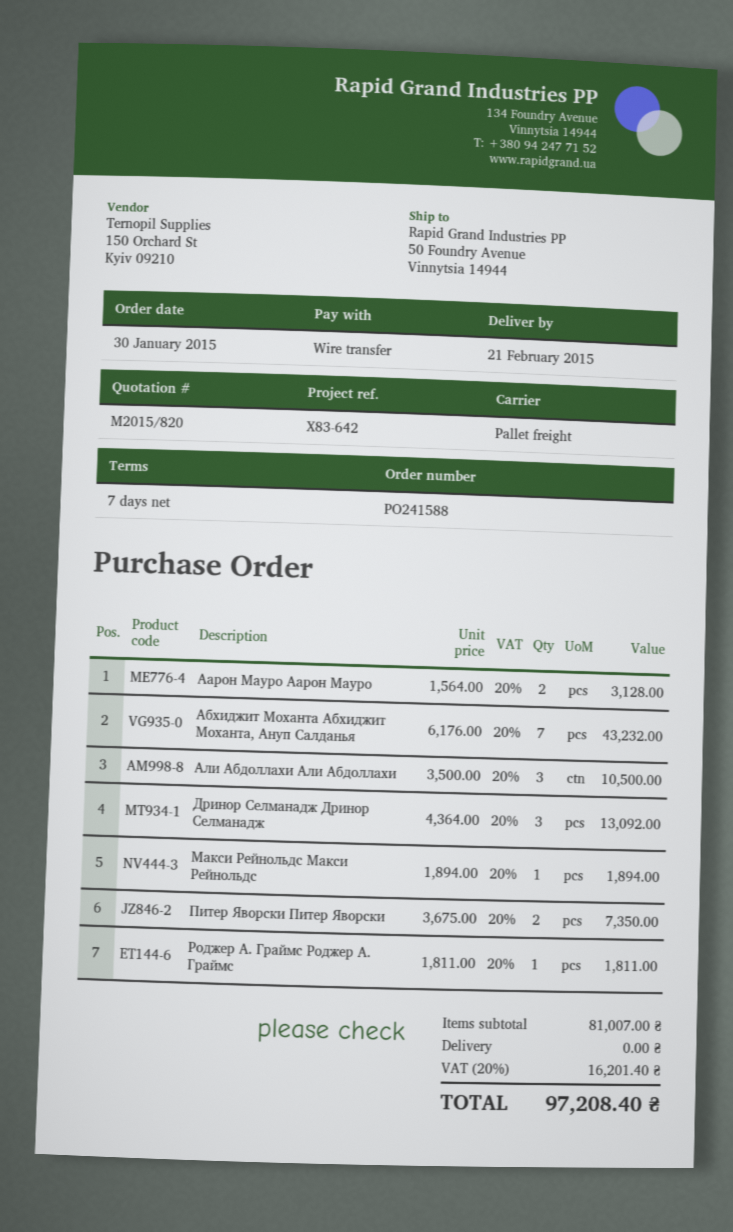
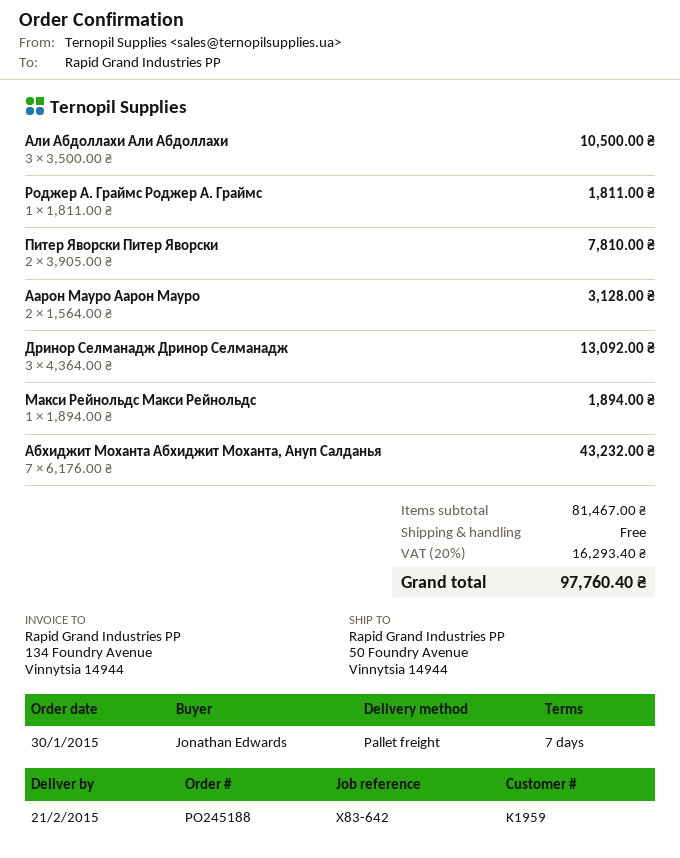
order number: PO241588 -> PO245188
Питер Яворски Питер Яворски: 2 x 3675.00 = 7350.00 -> 2 x 3905.00 = 7810.00
subtotal: 81007.00 -> 81467.00
tax: 20% = 16201.40 -> 20% = 16293.40
total: 97208.40 -> 97760.40

